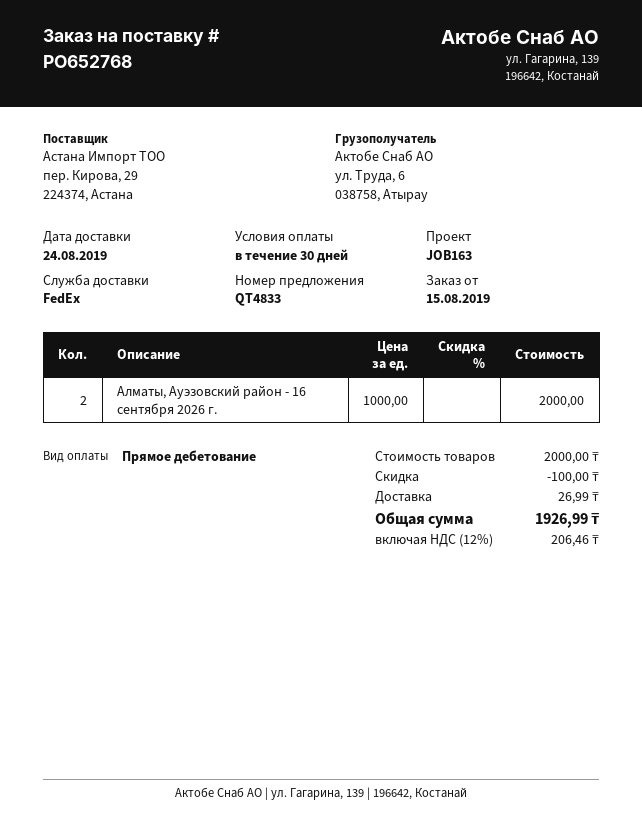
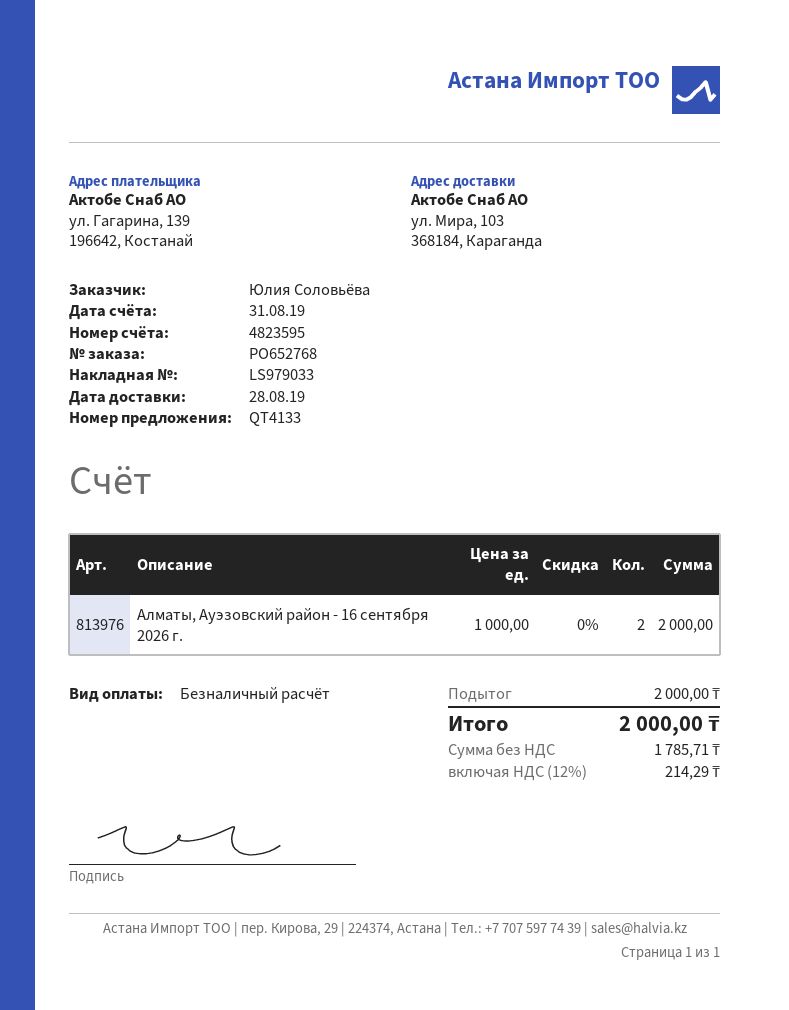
quote number: QT4833 -> QT4133
delivery date: 2019-08-24 -> 2019-08-28
payment method: direct debit -> bank transfer
ship to: ул. Труда, 6, 038758, Атырау -> ул. Мира, 103, 368184, Караганда
discount: 100.00 -> none
shipping: 26.99 -> none
tax: 12% = 206.46 -> 12% = 214.29
total: 1926.99 -> 2000.00

